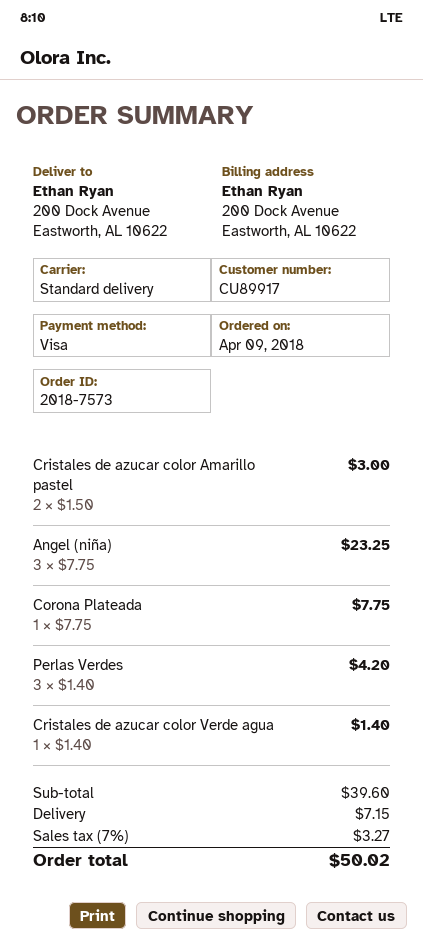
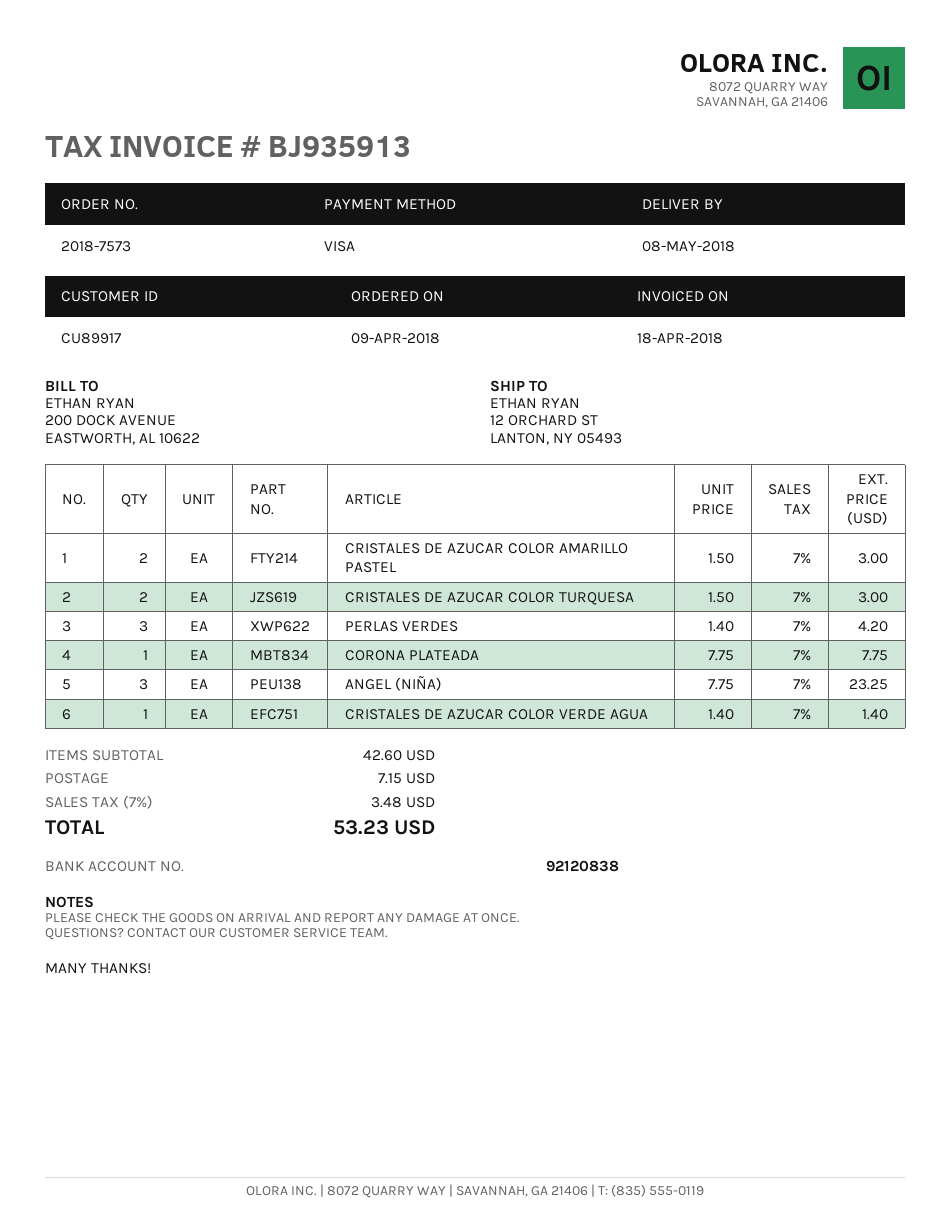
ship to: 200 Dock Avenue, Eastworth, AL 10622 -> 12 ORCHARD ST, LANTON, NY 05493
CRISTALES DE AZUCAR COLOR TURQUESA: none -> 2 x 1.50 = 3.00
subtotal: 39.60 -> 42.60
tax: 7% = 3.27 -> 7% = 3.48
total: 50.02 -> 53.23

